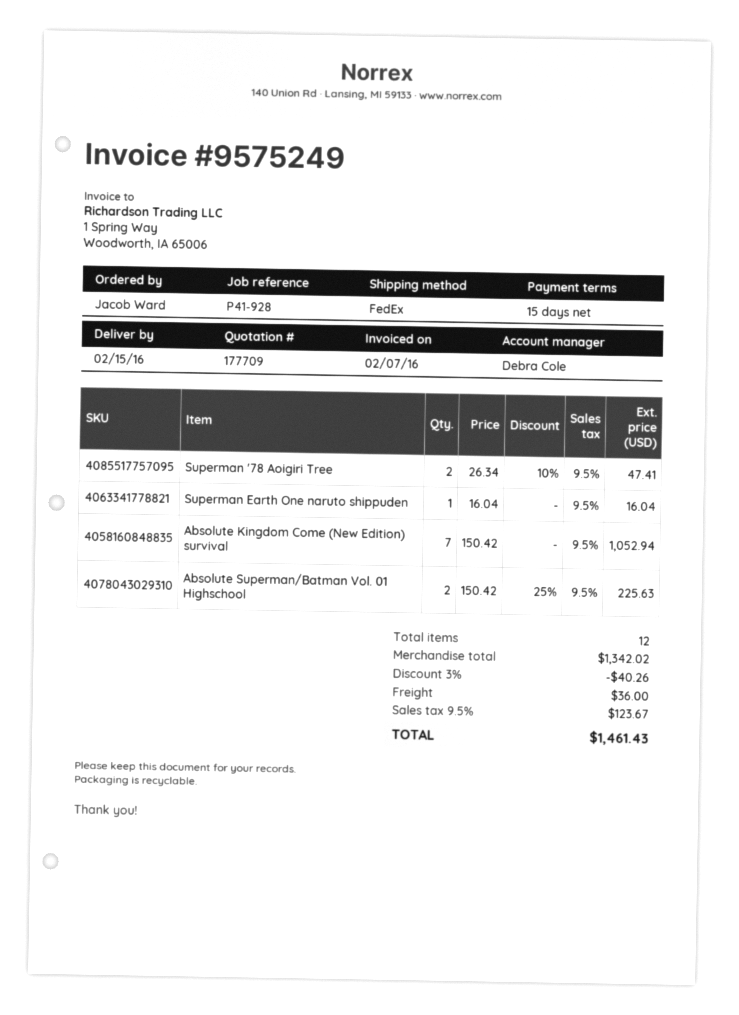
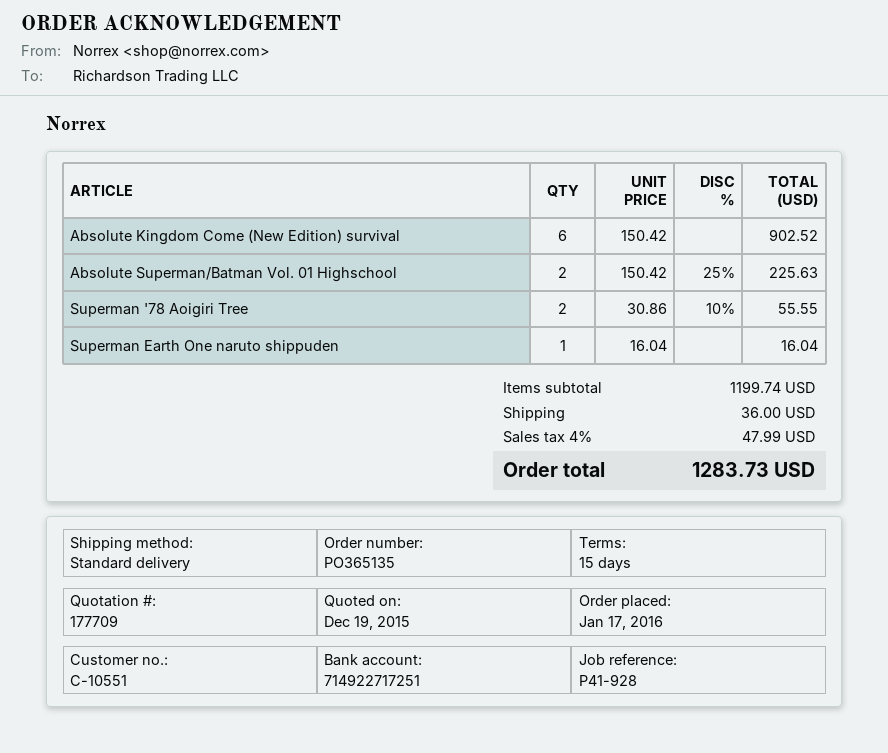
shipping method: FedEx -> standard
Superman '78 Aoigiri Tree: 2 x 26.34 - 10% = 47.41 -> 2 x 30.86 - 10% = 55.55
Absolute Kingdom Come (New Edition) survival: 7 x 150.42 = 1052.94 -> 6 x 150.42 = 902.52
subtotal: 1342.02 -> 1199.74
discount: 3% = 40.26 -> none
tax: 9.5% = 123.67 -> 4% = 47.99
total: 1461.43 -> 1283.73

